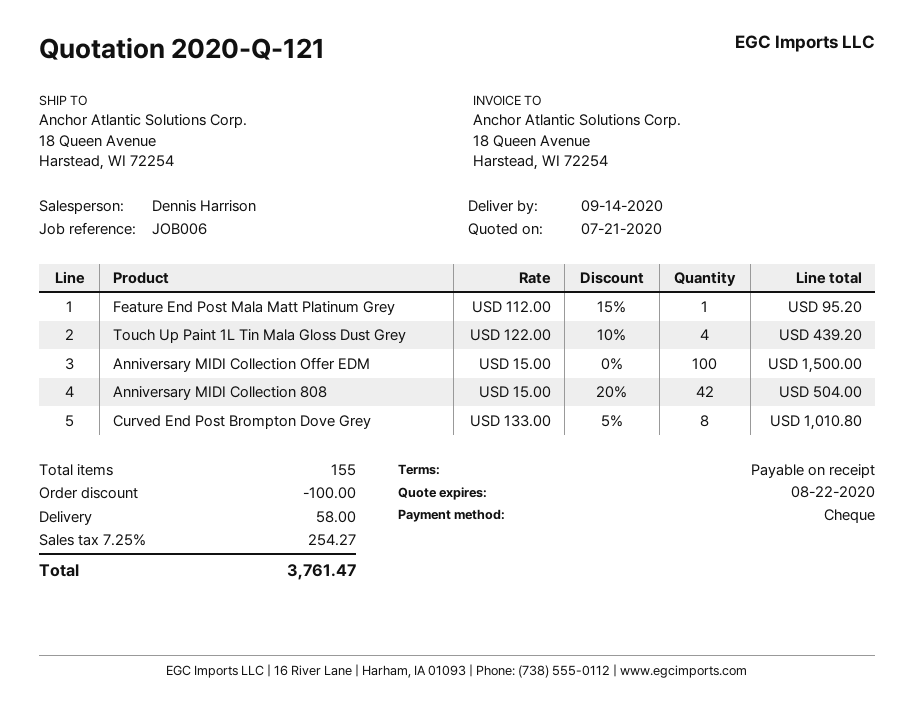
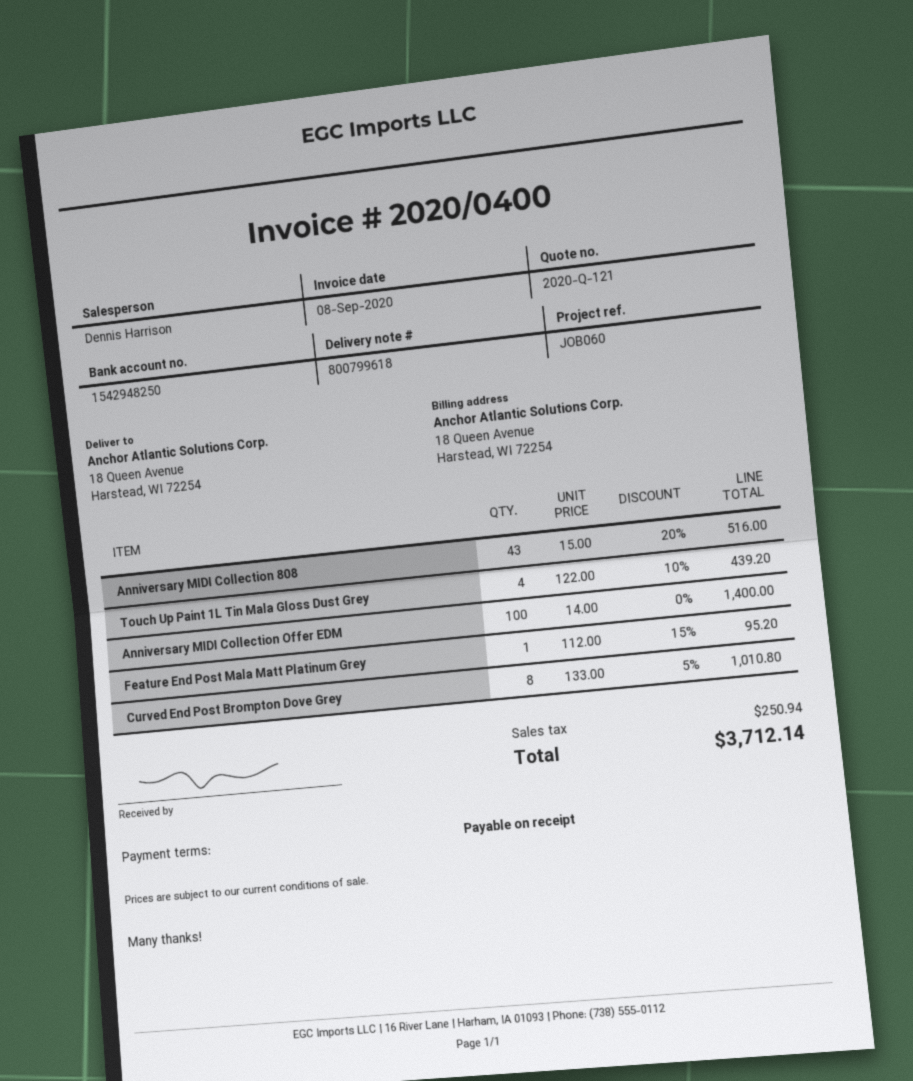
reference: JOB006 -> JOB060
Anniversary MIDI Collection Offer EDM: 100 x 15.00 = 1500.00 -> 100 x 14.00 = 1400.00
Anniversary MIDI Collection 808: 42 x 15.00 - 20% = 504.00 -> 43 x 15.00 - 20% = 516.00
discount: 100.00 -> none
shipping: 58.00 -> none
tax: 254.27 -> 250.94
total: 3761.47 -> 3712.14

